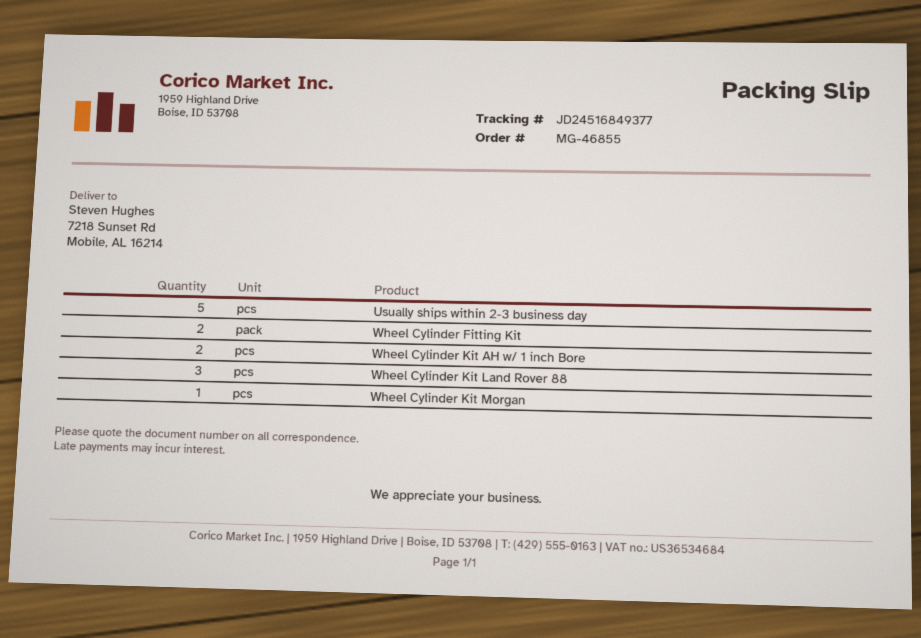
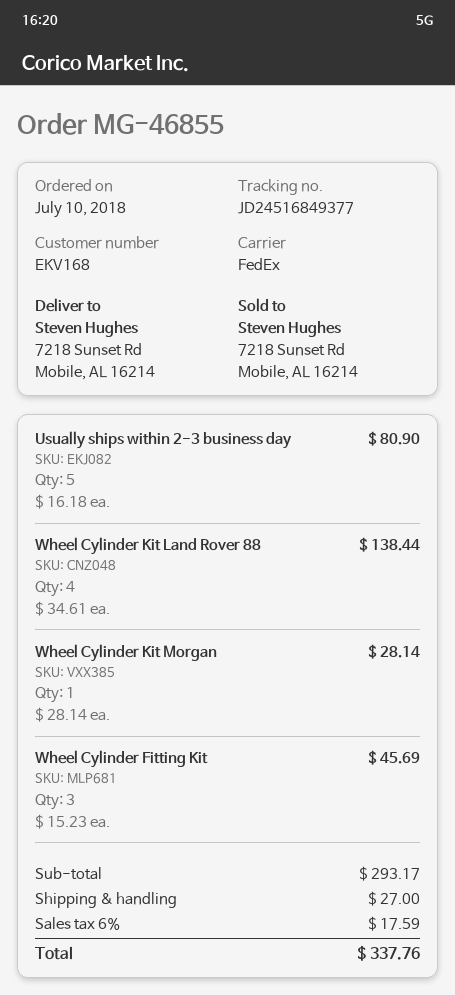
Wheel Cylinder Fitting Kit: 2 -> 3
Wheel Cylinder Kit AH w/ 1 inch Bore: 2 -> none
Wheel Cylinder Kit Land Rover 88: 3 -> 4

